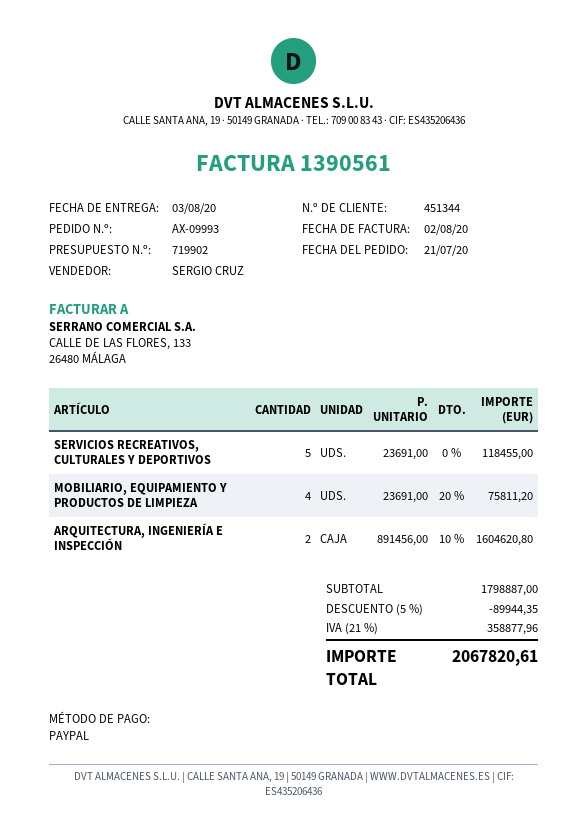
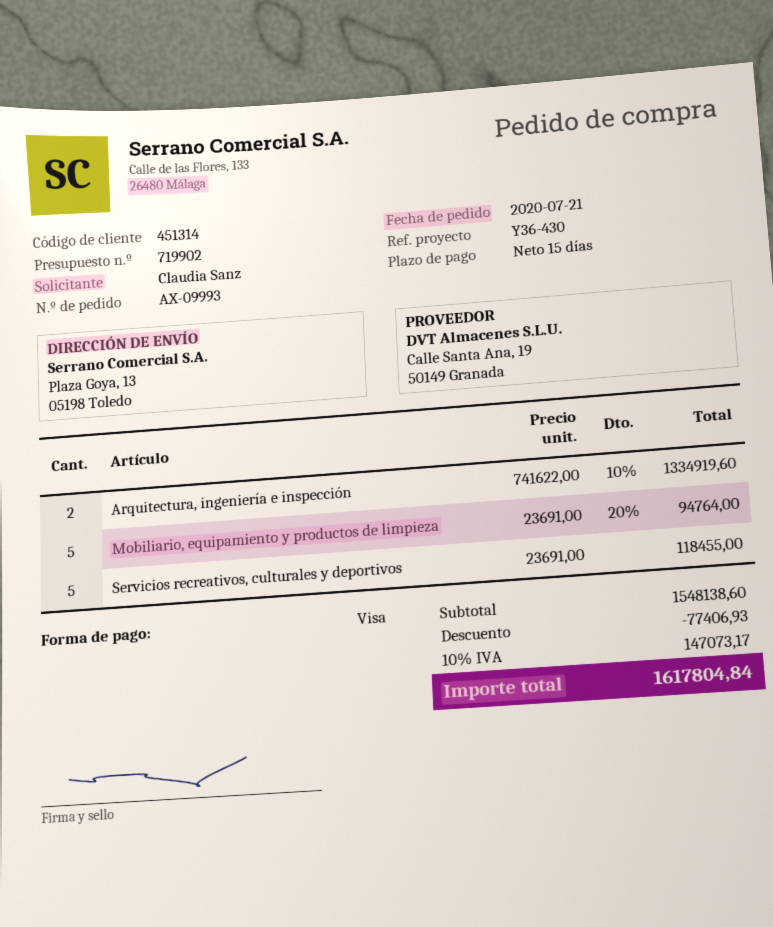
customer number: 451344 -> 451314
payment method: PayPal -> Visa
MOBILIARIO, EQUIPAMIENTO Y PRODUCTOS DE LIMPIEZA: 4 x 23691.00 - 20% = 75811.20 -> 5 x 23691.00 - 20% = 94764.00
ARQUITECTURA, INGENIERÍA E INSPECCIÓN: 2 x 891456.00 - 10% = 1604620.80 -> 2 x 741622.00 - 10% = 1334919.60
subtotal: 1798887.00 -> 1548138.60
discount: 89944.35 -> 77406.93
tax: 21% = 358877.96 -> 10% = 147073.17
total: 2067820.61 -> 1617804.84

